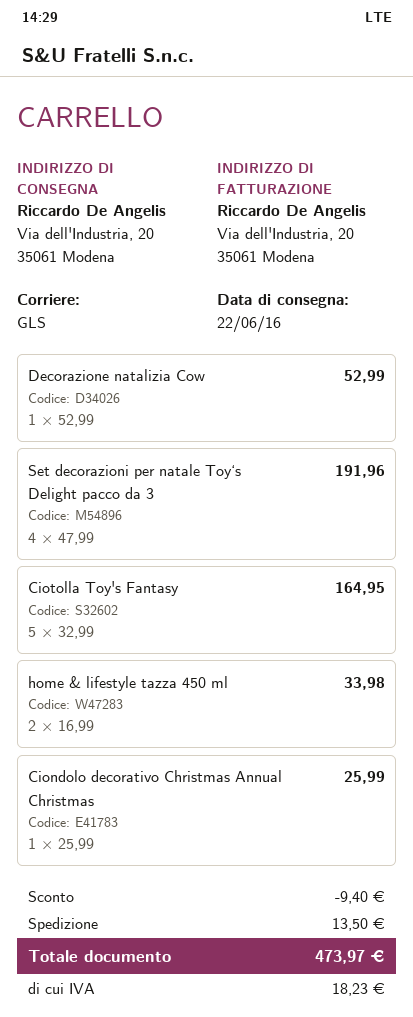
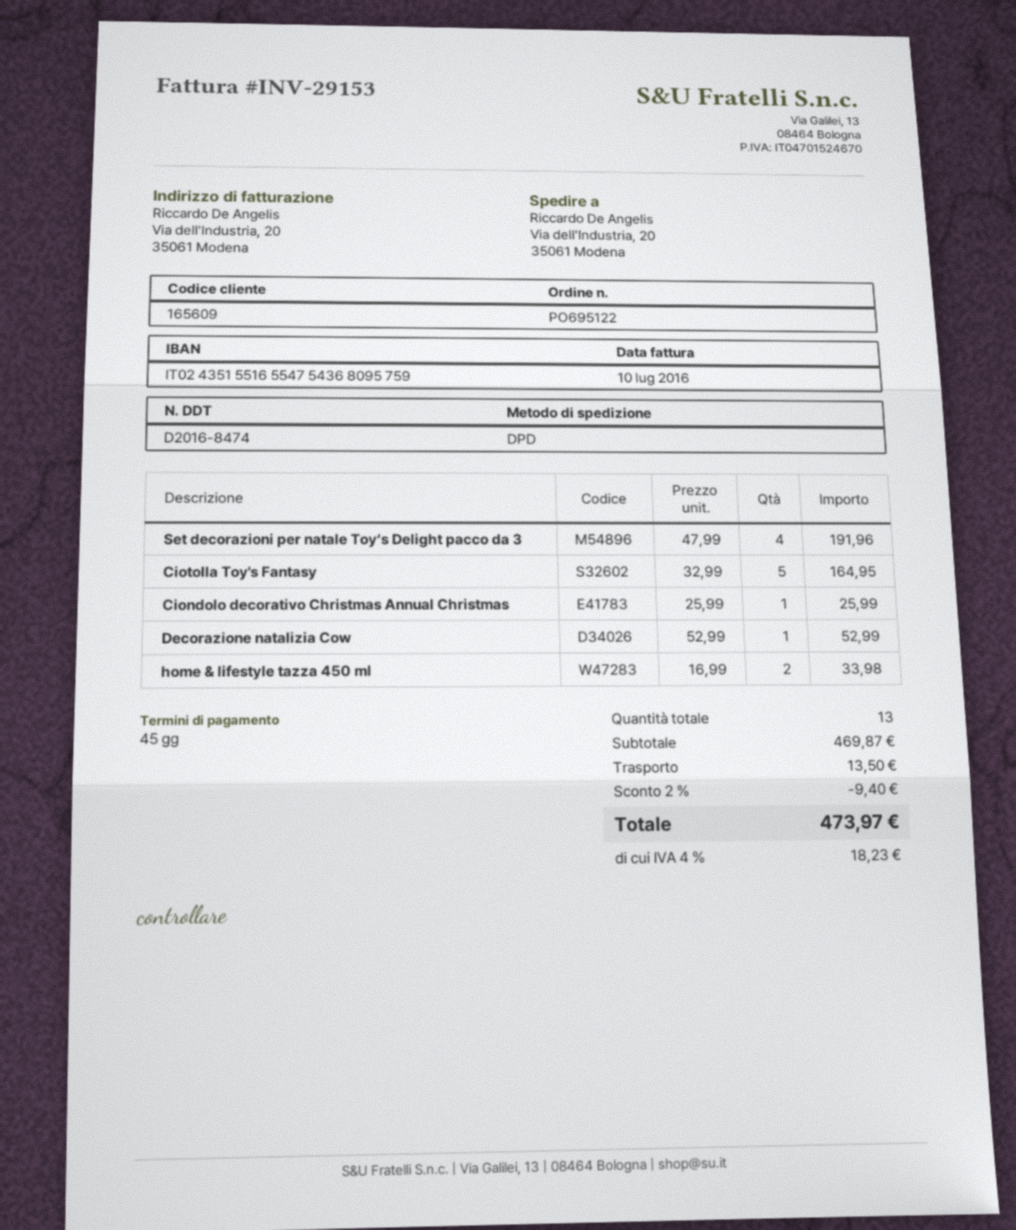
shipping method: GLS -> DPD

